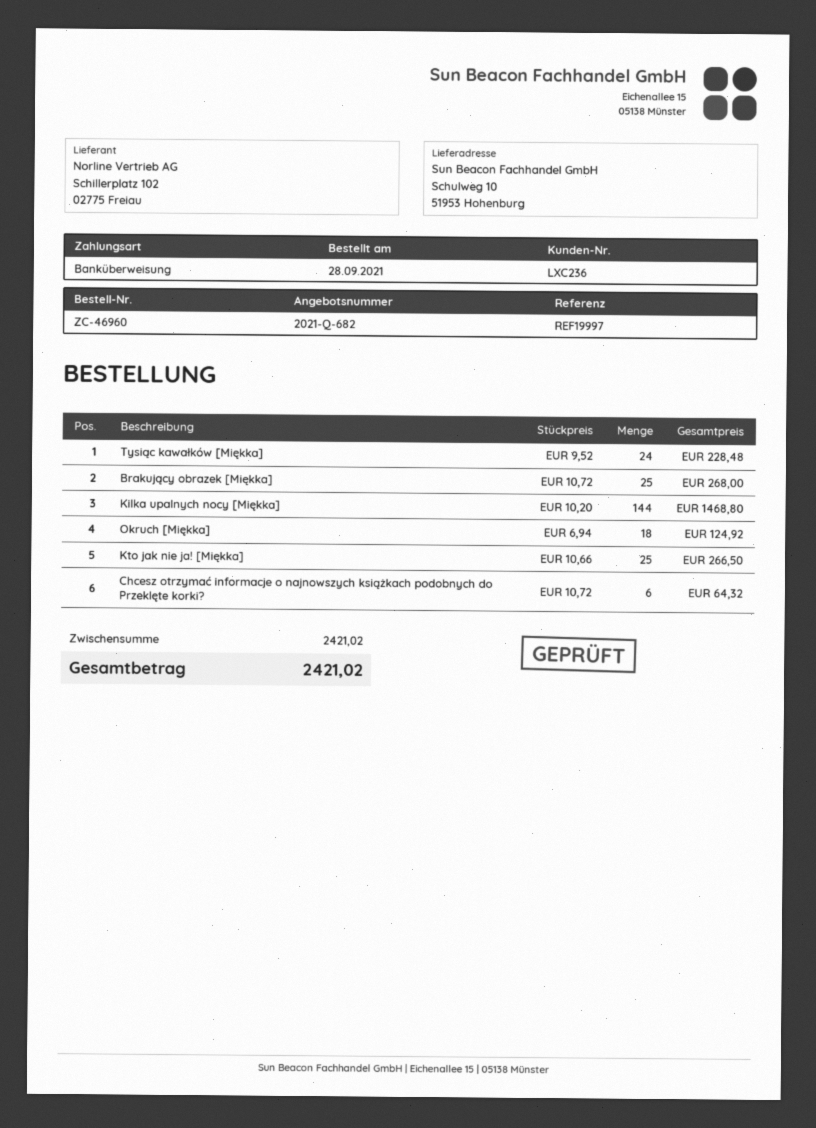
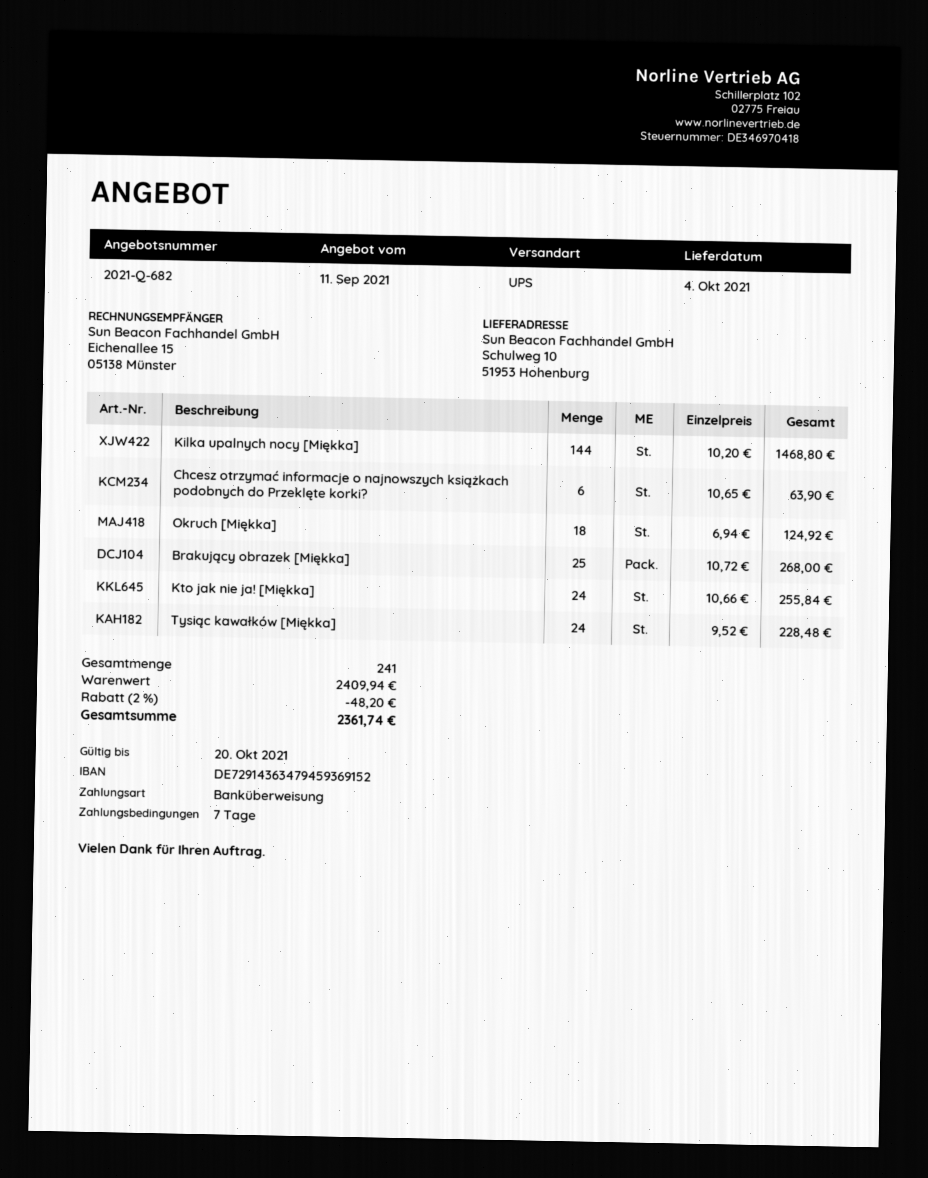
Kto jak nie ja! [Miękka]: 25 x 10.66 = 266.50 -> 24 x 10.66 = 255.84
Chcesz otrzymać informacje o najnowszych książkach podobnych do Przeklęte korki?: 6 x 10.72 = 64.32 -> 6 x 10.65 = 63.90
subtotal: 2421.02 -> 2409.94
discount: none -> 2% = 48.20
total: 2421.02 -> 2361.74

